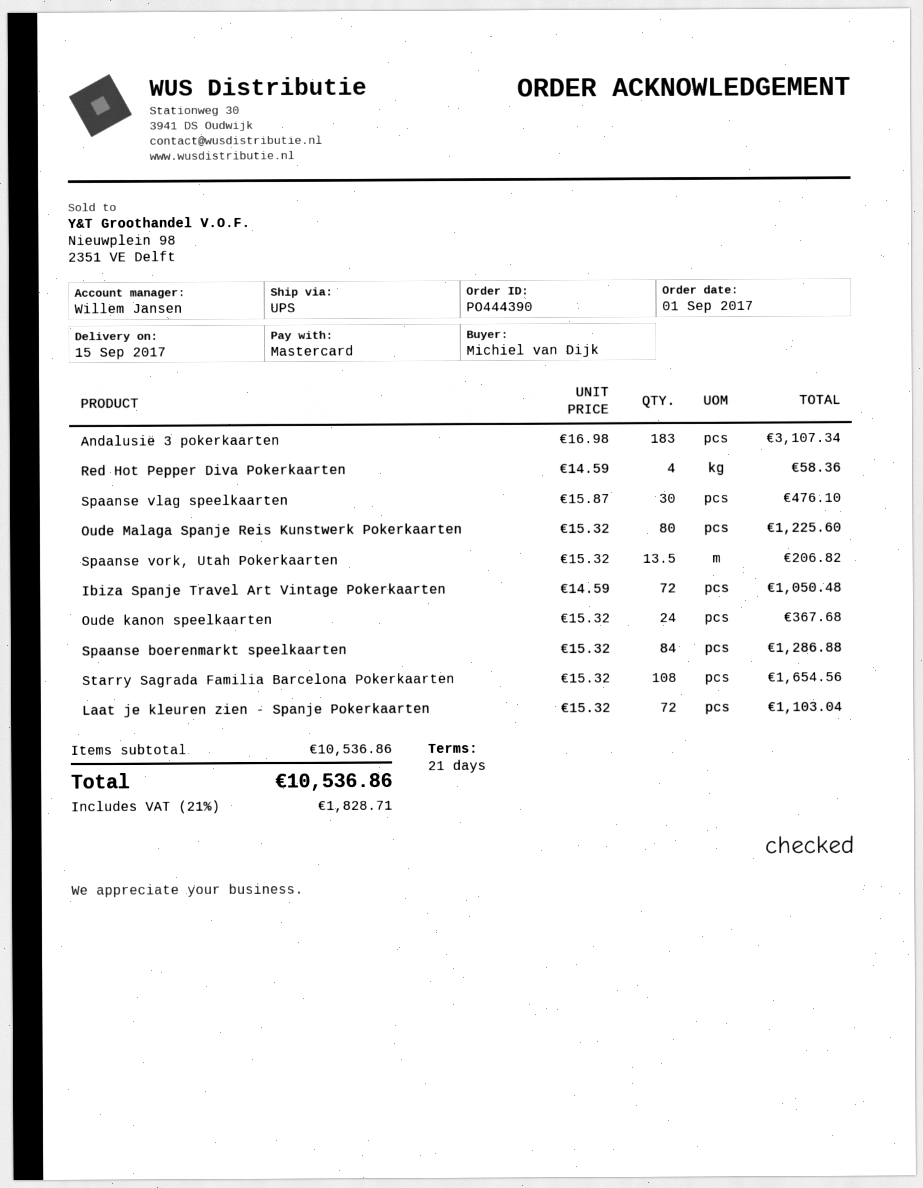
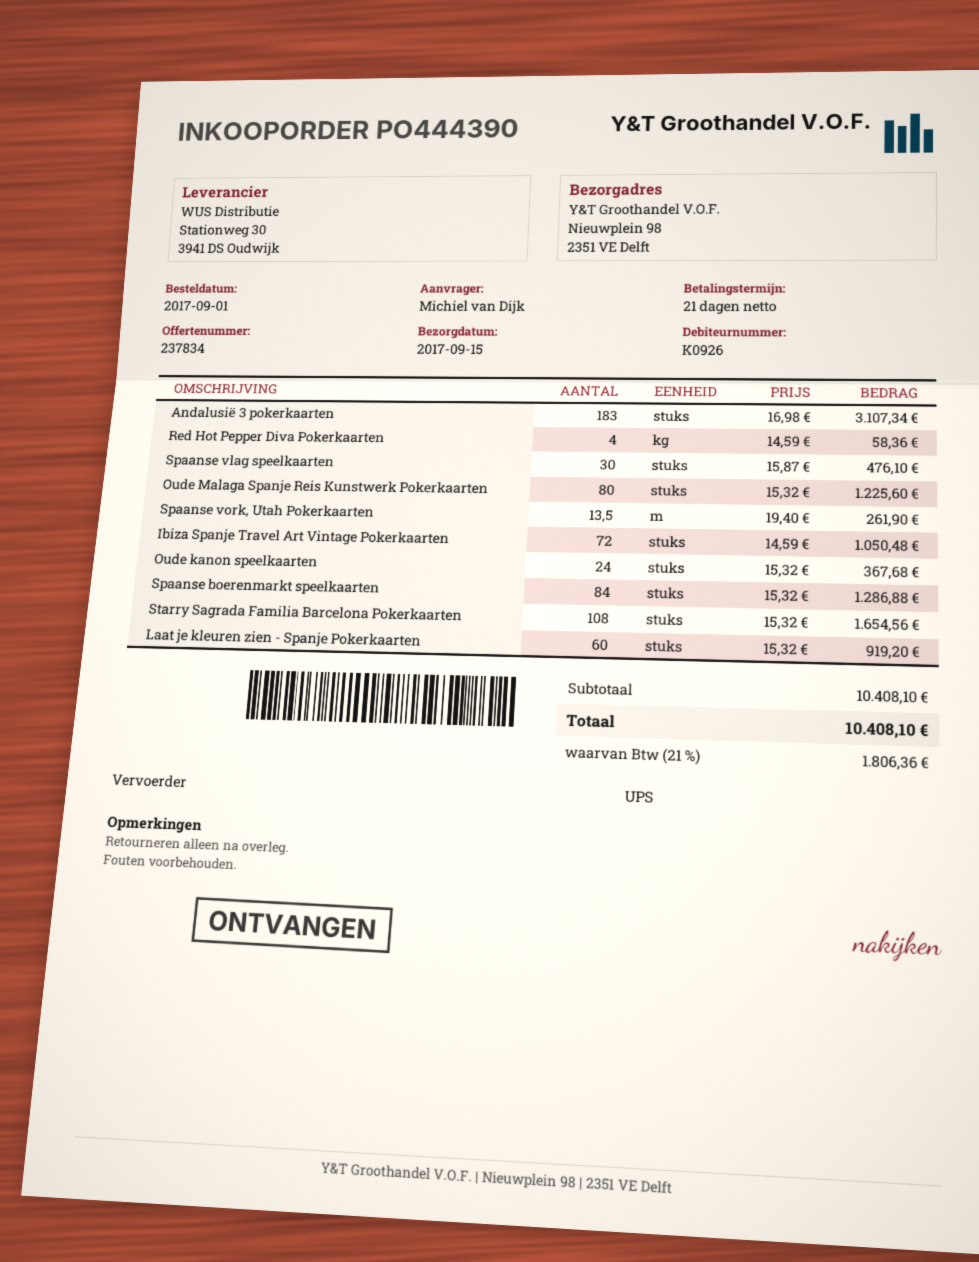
Spaanse vork, Utah Pokerkaarten: 13.5 x 15.32 = 206.82 -> 13.5 x 19.40 = 261.90
Laat je kleuren zien - Spanje Pokerkaarten: 72 x 15.32 = 1103.04 -> 60 x 15.32 = 919.20
subtotal: 10536.86 -> 10408.10
tax: 21% = 1828.71 -> 21% = 1806.36
total: 10536.86 -> 10408.10

